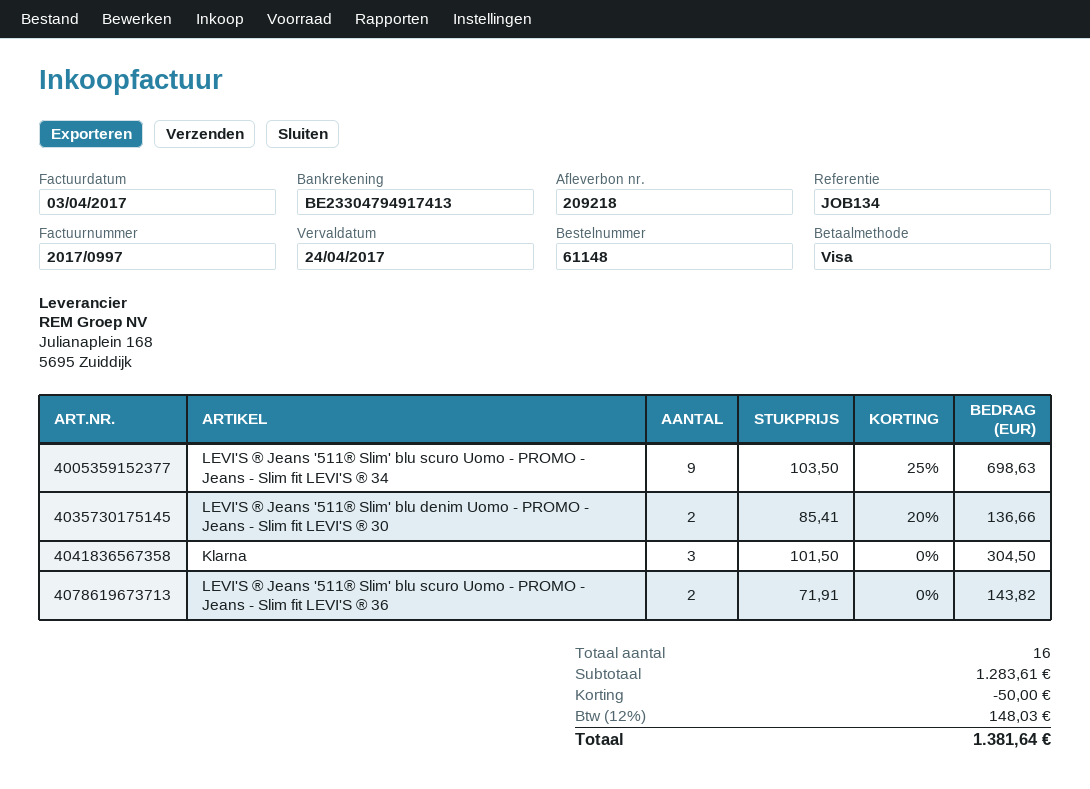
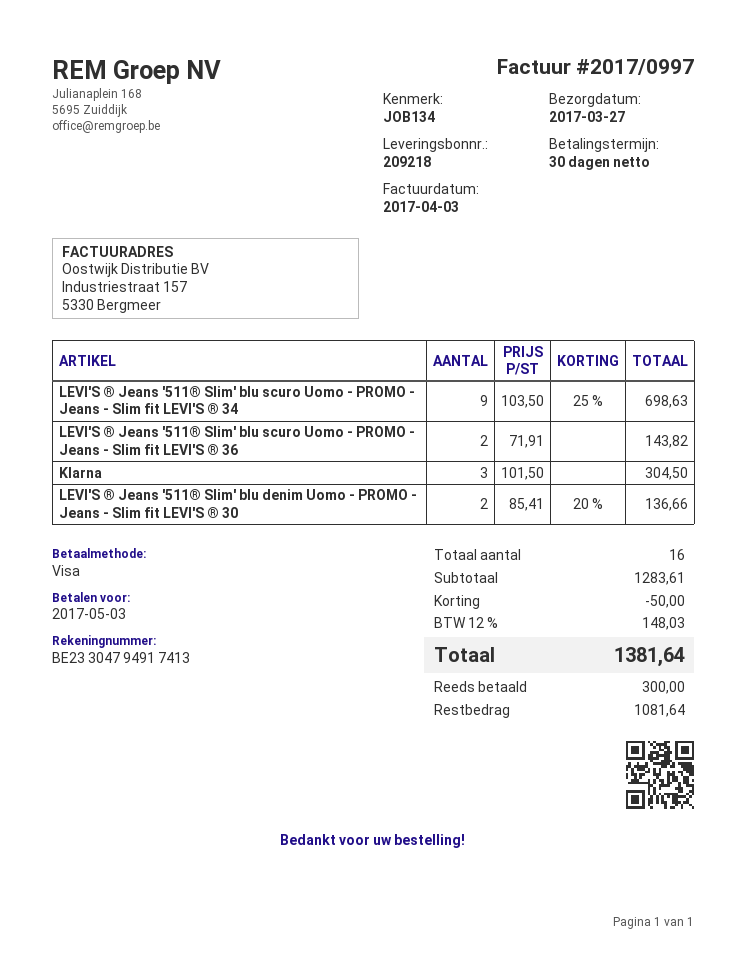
due date: 2017-04-24 -> 2017-05-03

